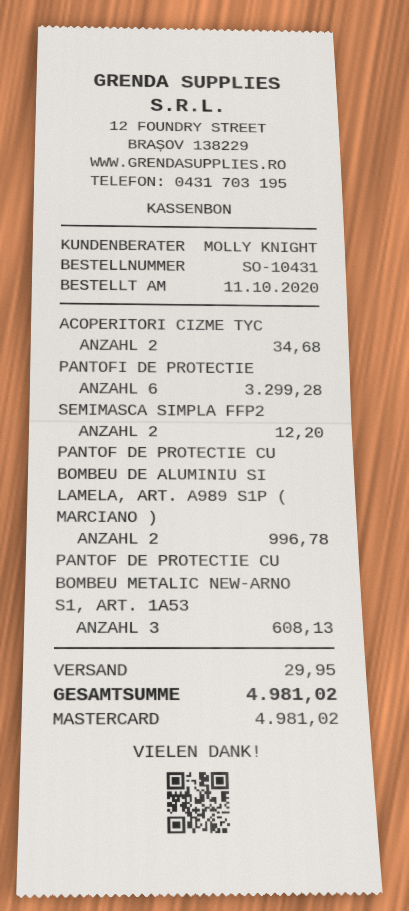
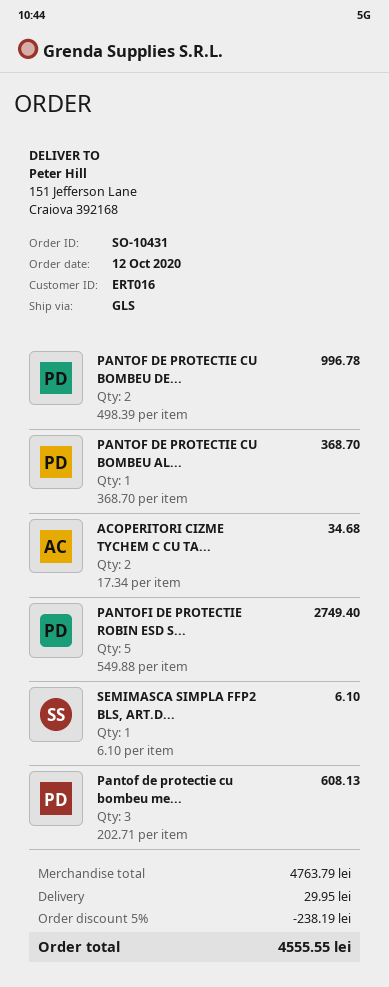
order date: 2020-10-11 -> 2020-10-12
PANTOFI DE PROTECTIE: 6 for 3299.28 -> 5 for 2749.40
SEMIMASCA SIMPLA FFP2: 2 for 12.20 -> 1 for 6.10
PANTOF DE PROTECTIE CU BOMBEU AL...: none -> 1 for 368.70
discount: none -> 5% = 238.19
total: 4981.02 -> 4555.55

